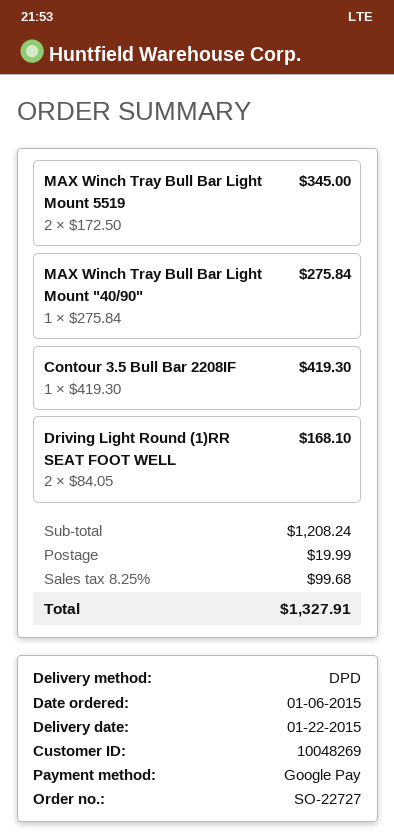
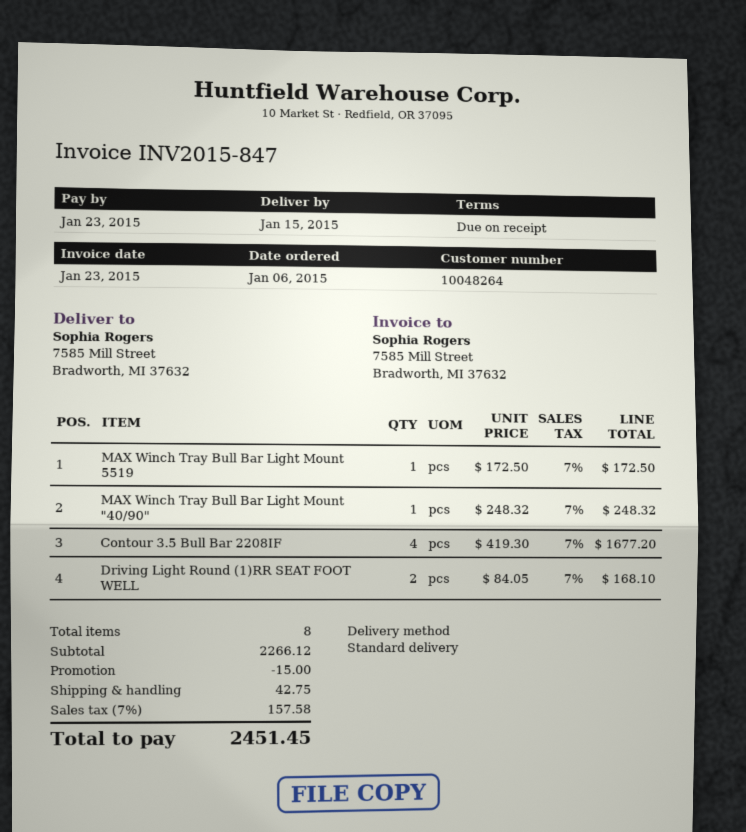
delivery date: 2015-01-22 -> 2015-01-15
customer number: 10048269 -> 10048264
shipping method: DPD -> standard
MAX Winch Tray Bull Bar Light Mount 5519: 2 x 172.50 = 345.00 -> 1 x 172.50 = 172.50
MAX Winch Tray Bull Bar Light Mount "40/90": 1 x 275.84 = 275.84 -> 1 x 248.32 = 248.32
Contour 3.5 Bull Bar 2208IF: 1 x 419.30 = 419.30 -> 4 x 419.30 = 1677.20
subtotal: 1208.24 -> 2266.12
discount: none -> 15.00
shipping: 19.99 -> 42.75
tax: 8.25% = 99.68 -> 7% = 157.58
total: 1327.91 -> 2451.45

